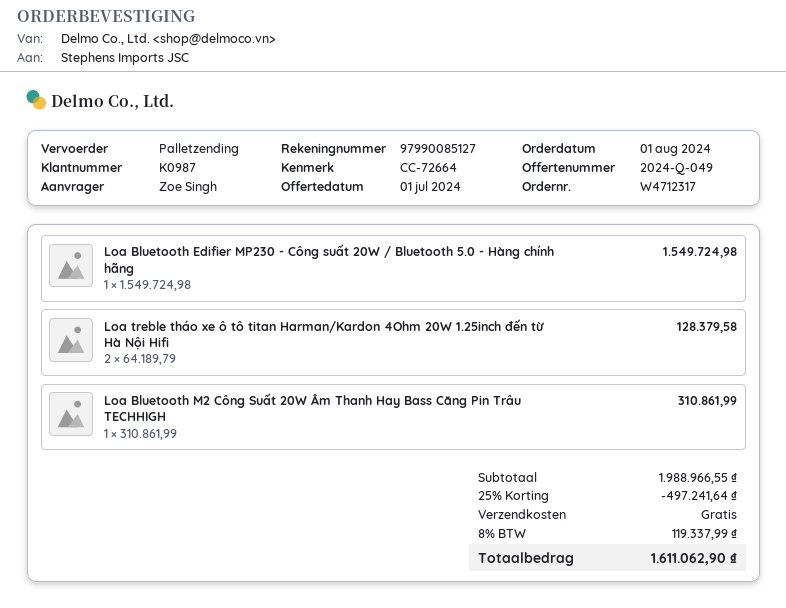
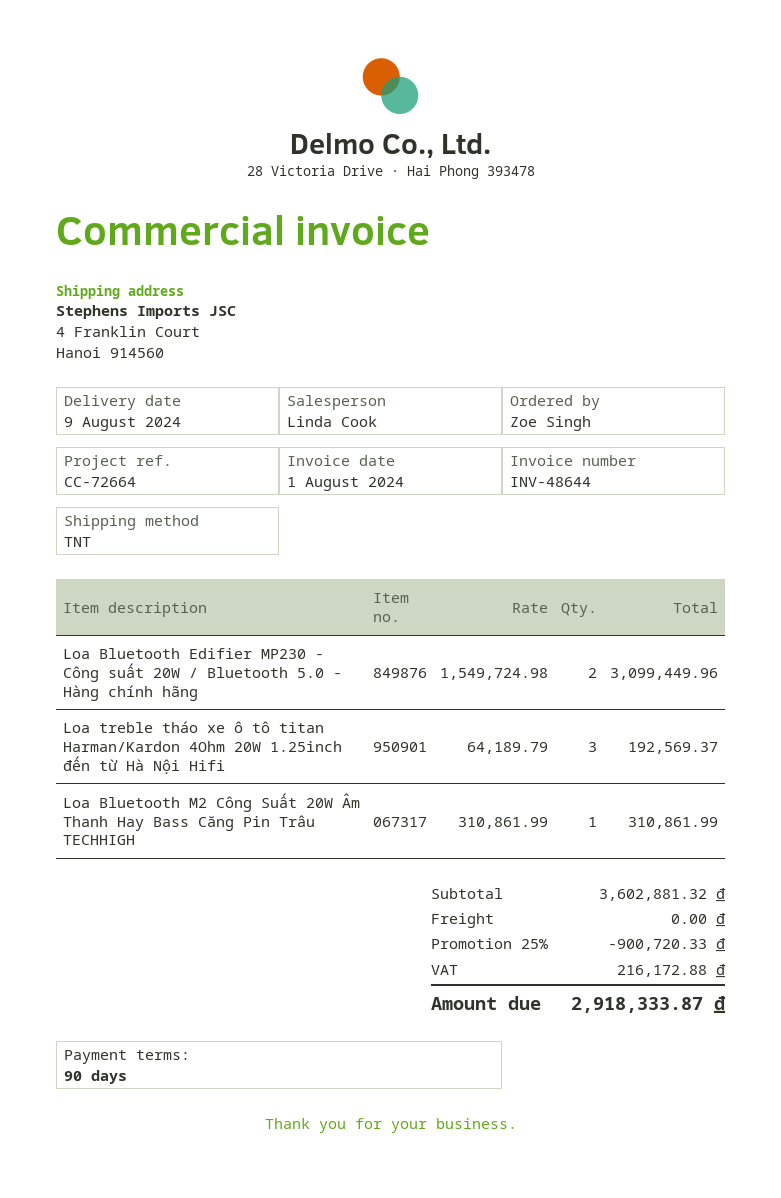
shipping method: pallet freight -> TNT
Loa Bluetooth Edifier MP230 - Công suất 20W / Bluetooth 5.0 - Hàng chính hãng: 1 x 1549724.98 = 1549724.98 -> 2 x 1549724.98 = 3099449.96
Loa treble tháo xe ô tô titan Harman/Kardon 4Ohm 20W 1.25inch đến từ Hà Nội Hifi: 2 x 64189.79 = 128379.58 -> 3 x 64189.79 = 192569.37
subtotal: 1988966.55 -> 3602881.32
discount: 25% = 497241.64 -> 25% = 900720.33
tax: 119337.99 -> 216172.88
total: 1611062.90 -> 2918333.87

